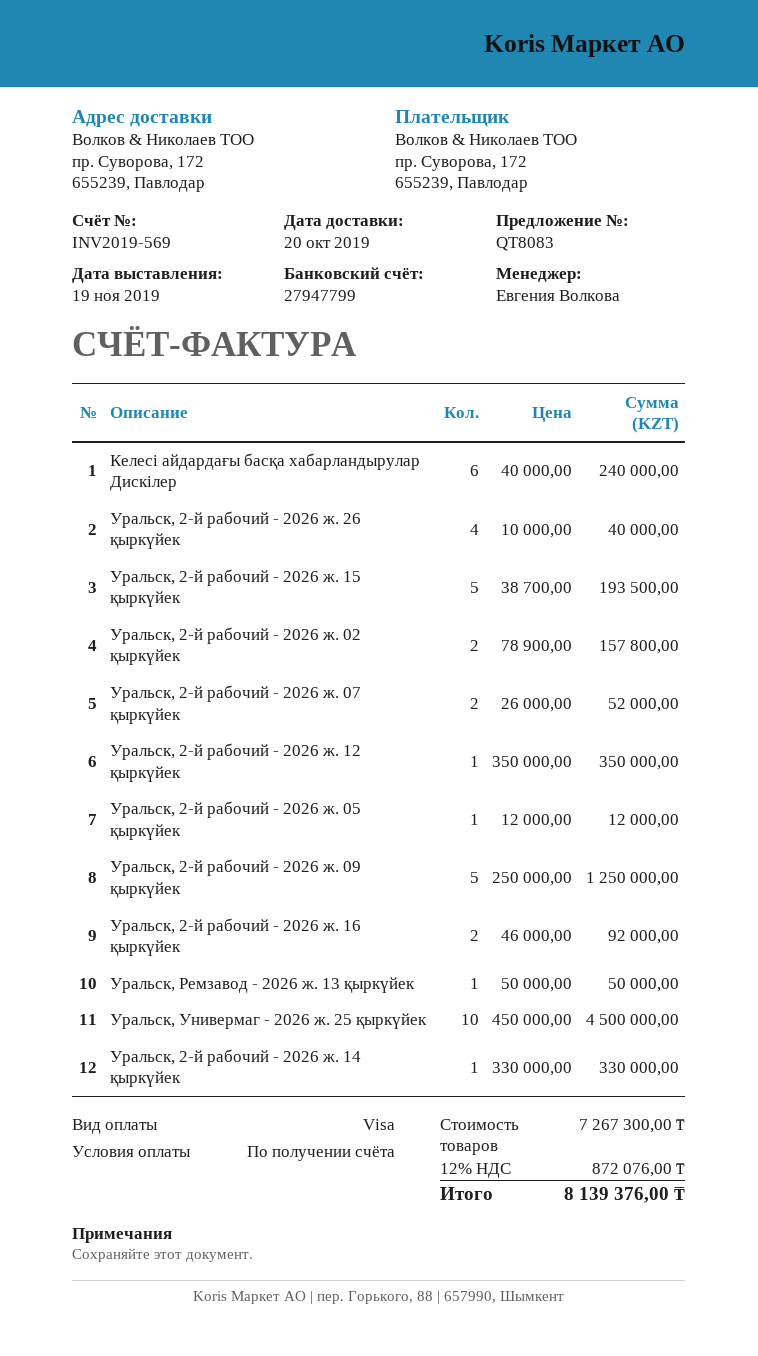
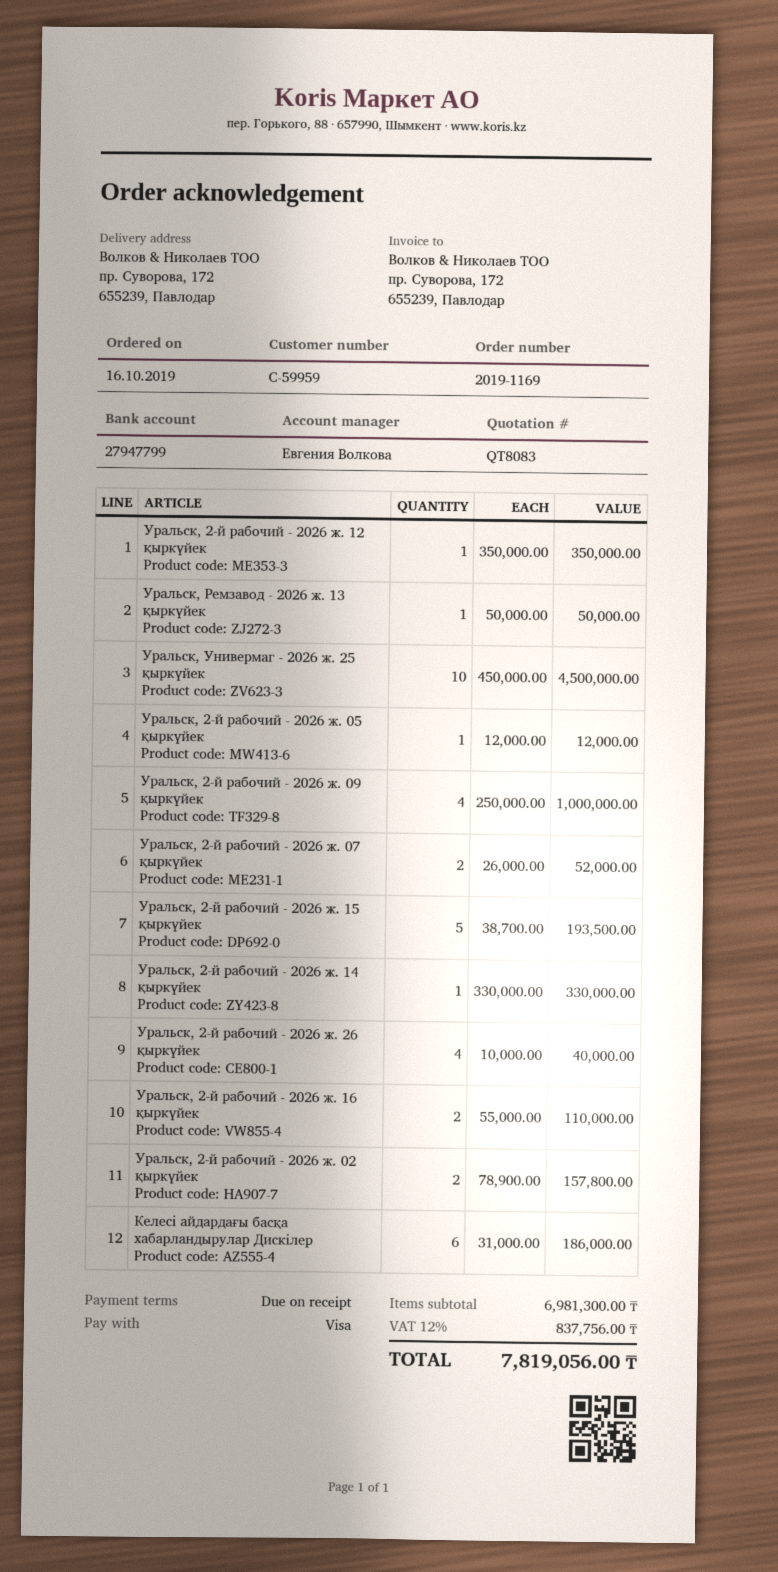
Келесі айдардағы басқа хабарландырулар Дискілер: 6 x 40000.00 = 240000.00 -> 6 x 31000.00 = 186000.00
Уральск, 2-й рабочий - 2026 ж. 09 қыркүйек: 5 x 250000.00 = 1250000.00 -> 4 x 250000.00 = 1000000.00
Уральск, 2-й рабочий - 2026 ж. 16 қыркүйек: 2 x 46000.00 = 92000.00 -> 2 x 55000.00 = 110000.00
subtotal: 7267300.00 -> 6981300.00
tax: 12% = 872076.00 -> 12% = 837756.00
total: 8139376.00 -> 7819056.00

